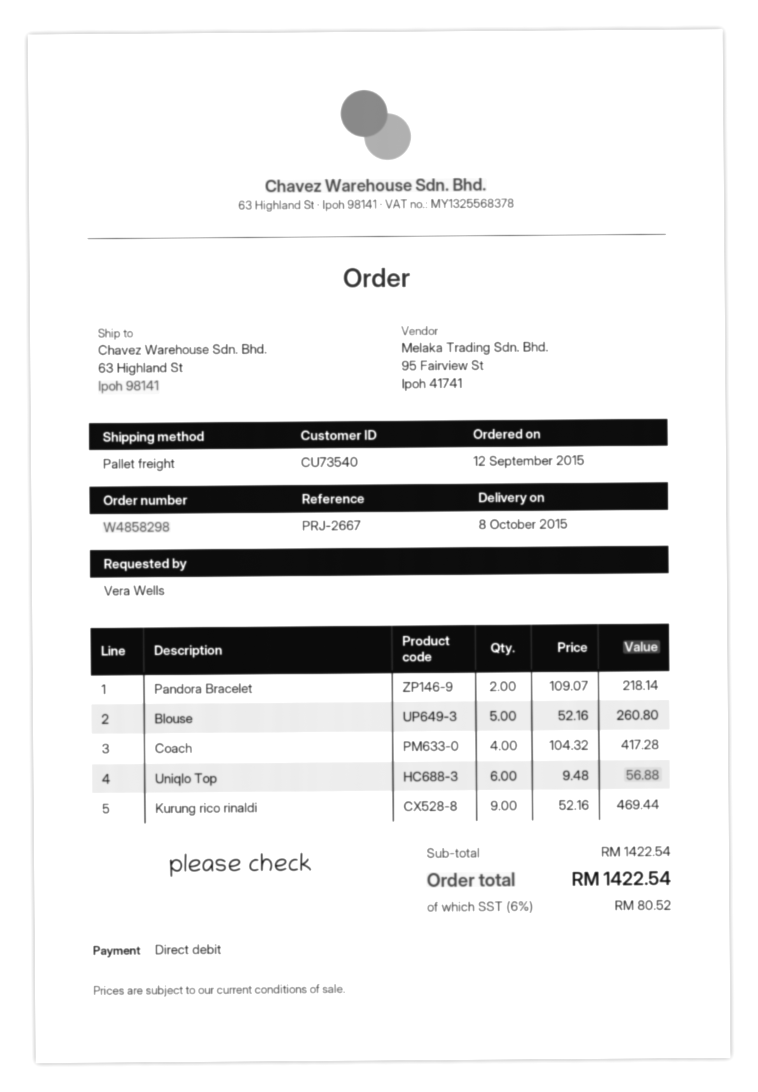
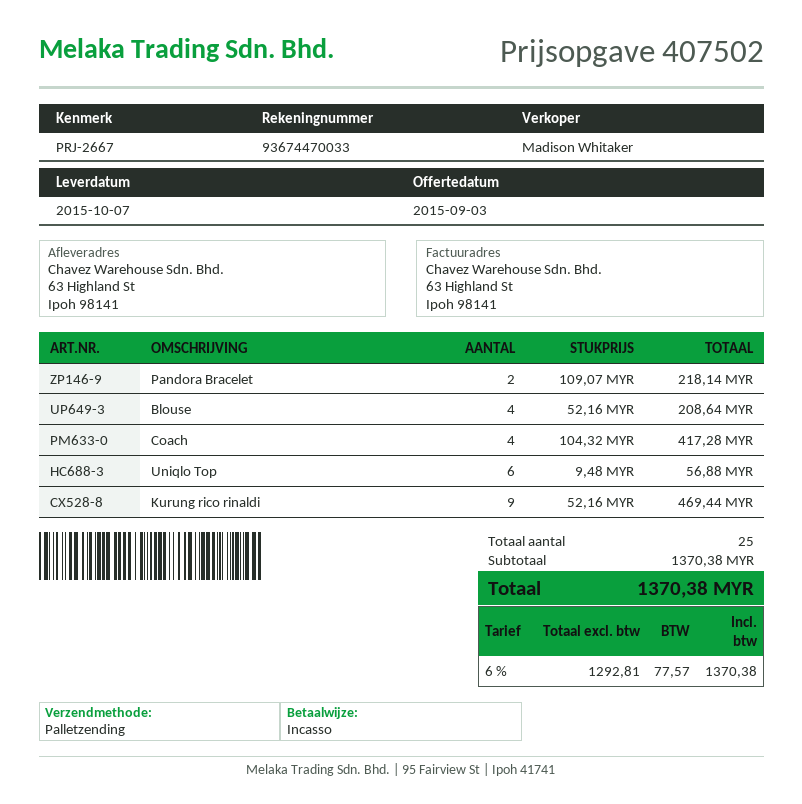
delivery date: 2015-10-08 -> 2015-10-07
Blouse: 5 x 52.16 = 260.80 -> 4 x 52.16 = 208.64
subtotal: 1422.54 -> 1370.38
tax: 6% = 80.52 -> 6% = 77.57
total: 1422.54 -> 1370.38

